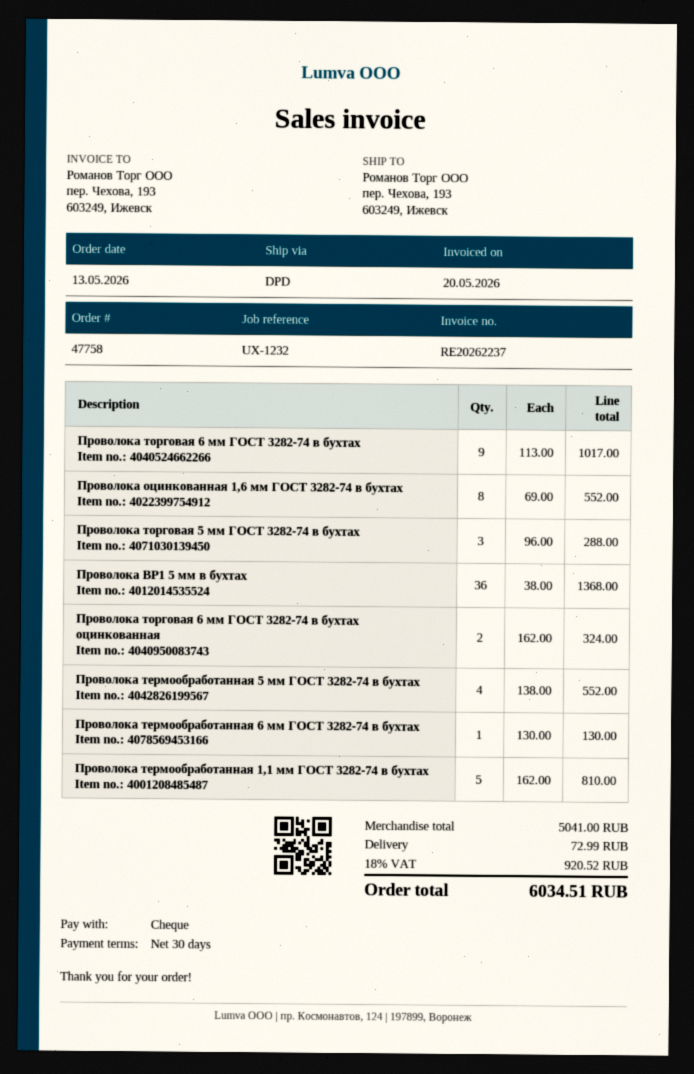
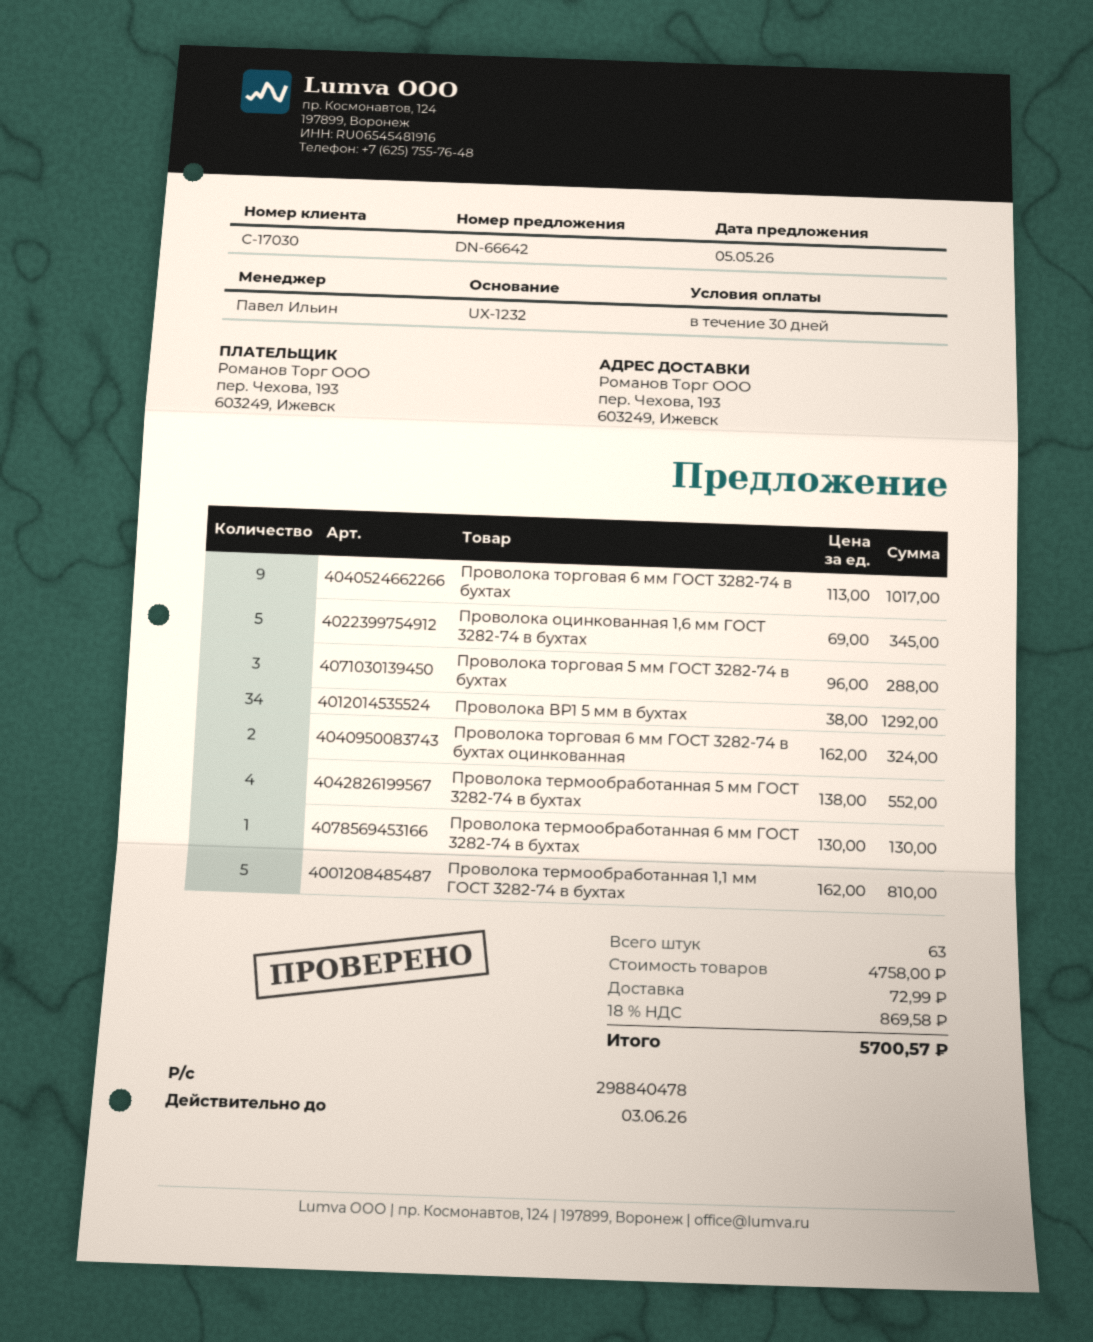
Проволока оцинкованная 1,6 мм ГОСТ 3282-74 в бухтах: 8 x 69.00 = 552.00 -> 5 x 69.00 = 345.00
Проволока ВР1 5 мм в бухтах: 36 x 38.00 = 1368.00 -> 34 x 38.00 = 1292.00
subtotal: 5041.00 -> 4758.00
tax: 18% = 920.52 -> 18% = 869.58
total: 6034.51 -> 5700.57

